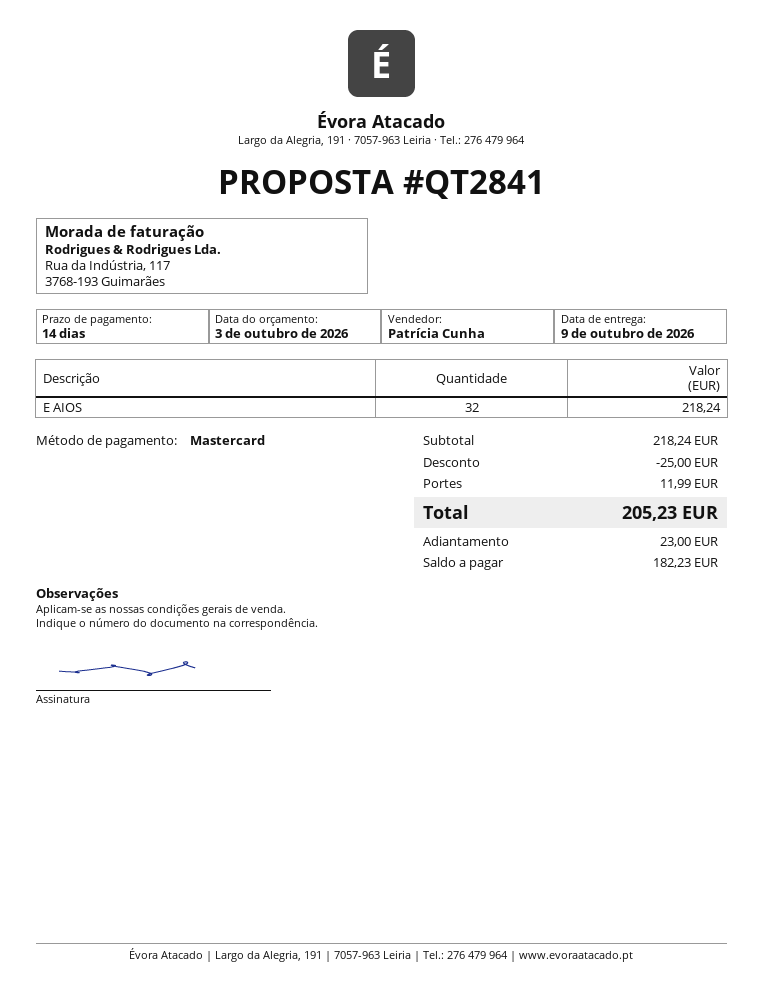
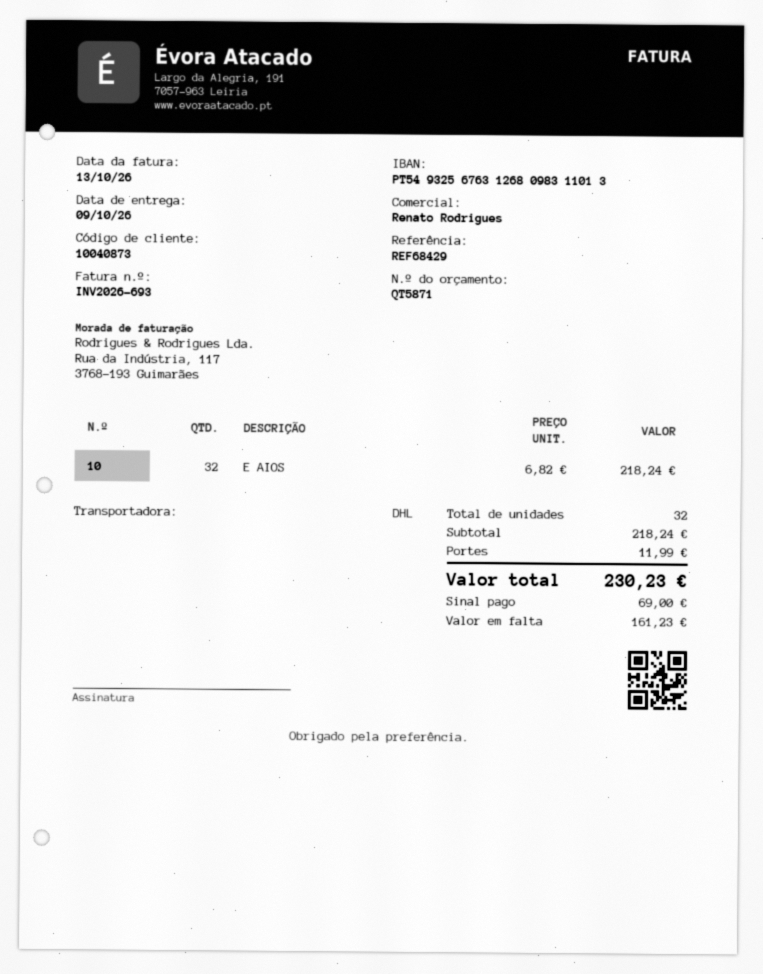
quote number: QT2841 -> QT5871
sales rep: Patrícia Cunha -> Renato Rodrigues
discount: 25.00 -> none
total: 205.23 -> 230.23
deposit: 23.00 -> 69.00
balance: 182.23 -> 161.23

